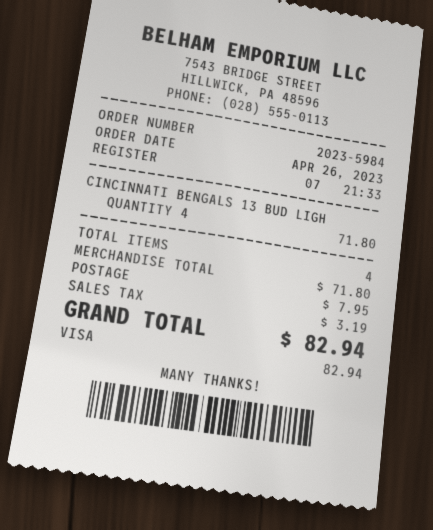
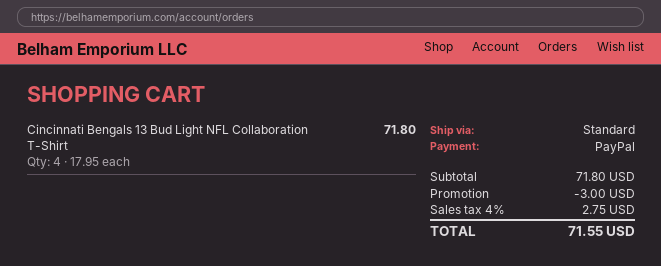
payment method: Visa -> PayPal
discount: none -> 3.00
shipping: 7.95 -> none
tax: 3.19 -> 2.75
total: 82.94 -> 71.55

